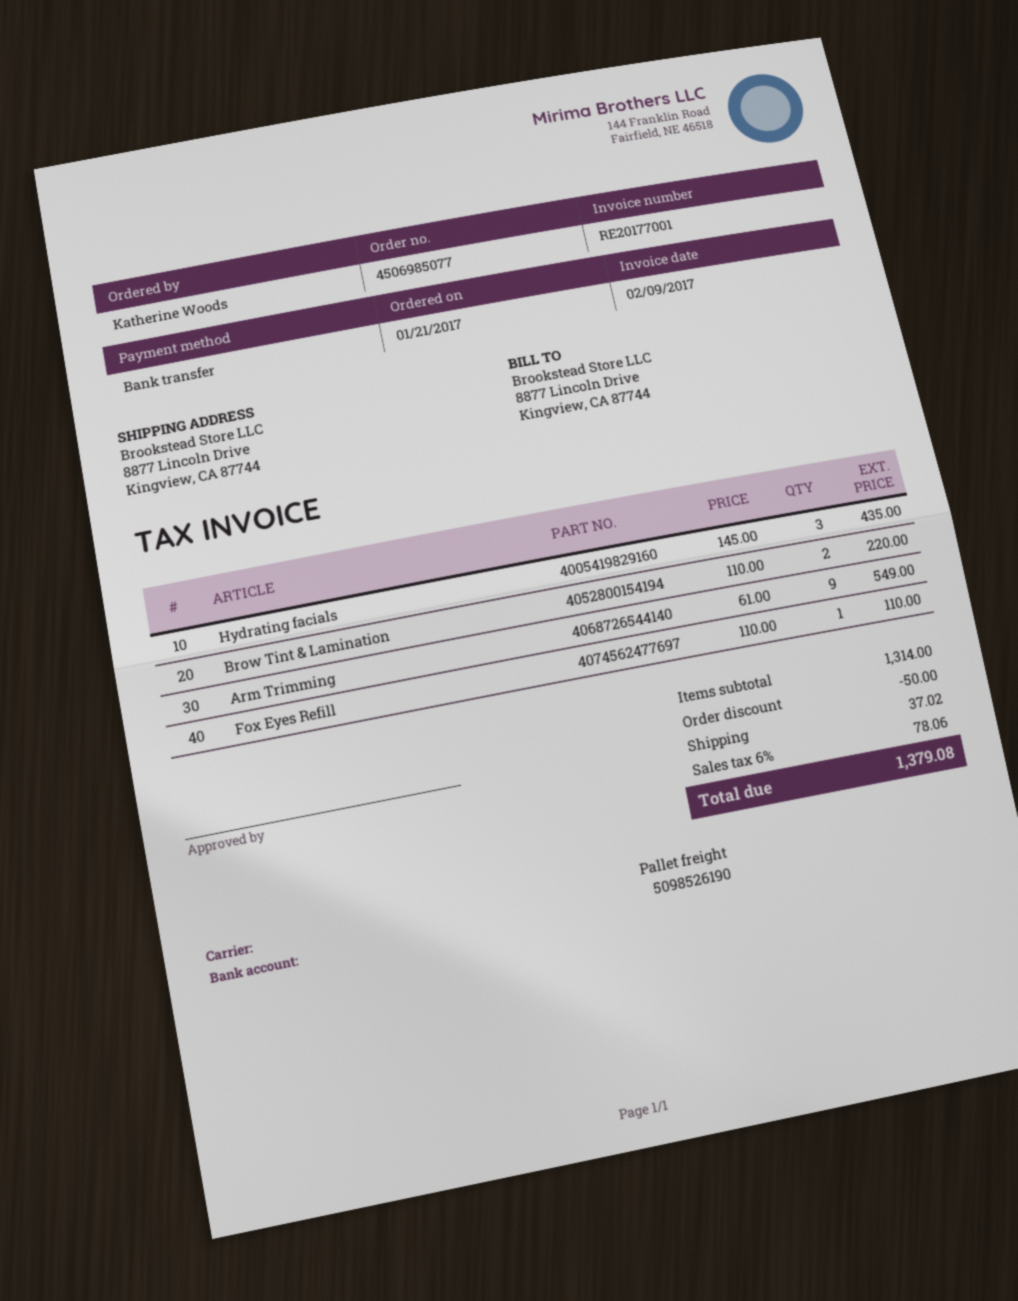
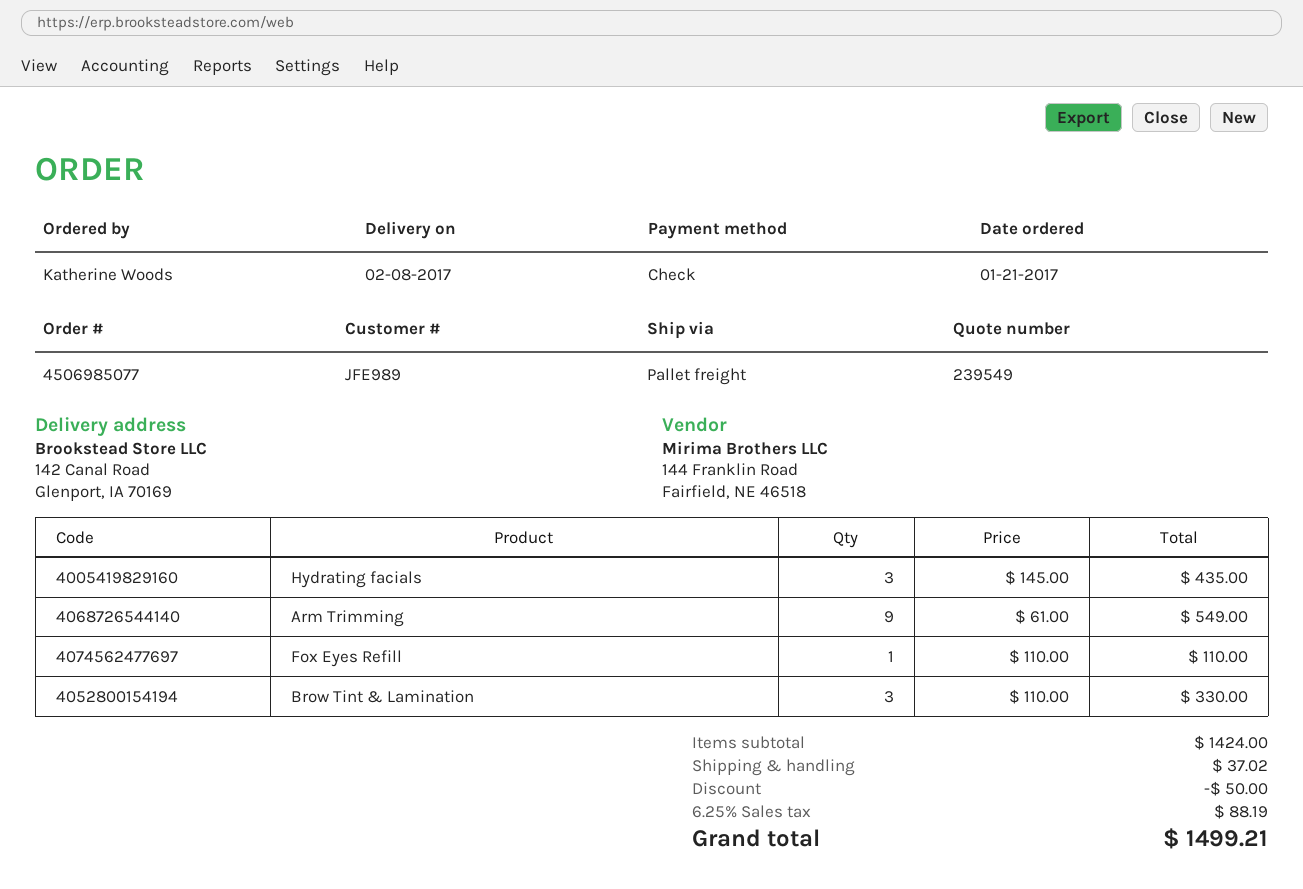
payment method: bank transfer -> cheque
ship to: 8877 Lincoln Drive, Kingview, CA 87744 -> 142 Canal Road, Glenport, IA 70169
Brow Tint & Lamination: 2 x 110.00 = 220.00 -> 3 x 110.00 = 330.00
subtotal: 1314.00 -> 1424.00
tax: 6% = 78.06 -> 6.25% = 88.19
total: 1379.08 -> 1499.21

